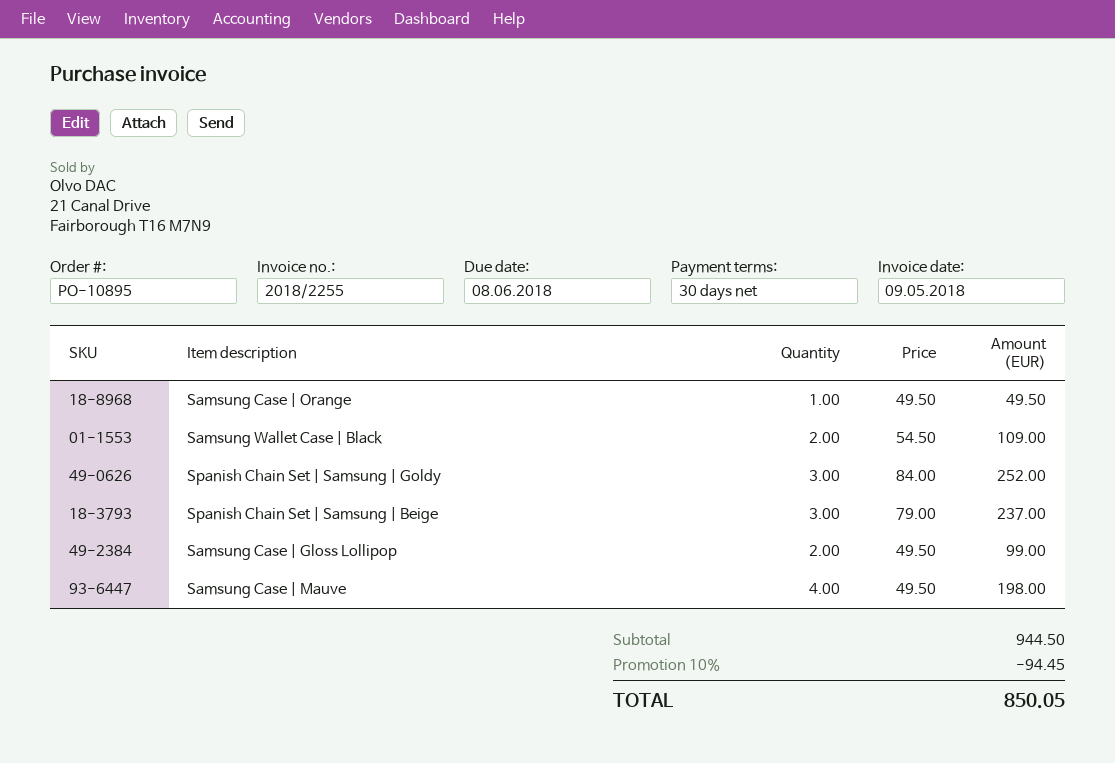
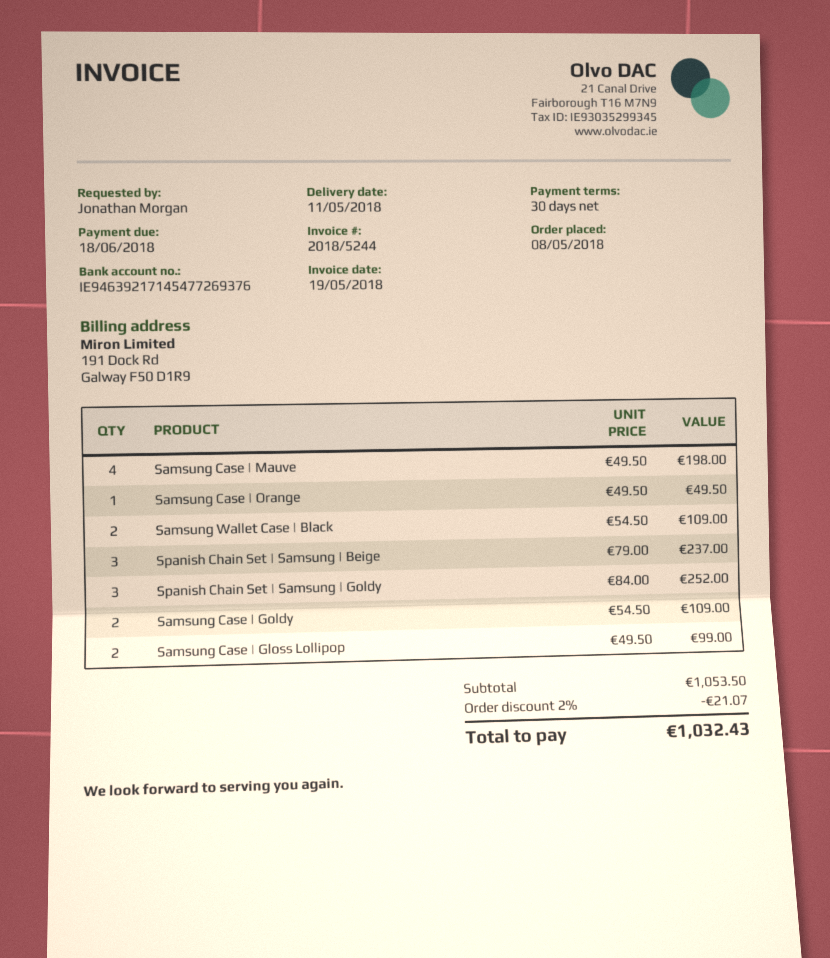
invoice number: 2018/2255 -> 2018/5244
invoice date: 2018-05-09 -> 2018-05-19
due date: 2018-06-08 -> 2018-06-18
Samsung Case | Goldy: none -> 2 x 54.50 = 109.00
subtotal: 944.50 -> 1053.50
discount: 10% = 94.45 -> 2% = 21.07
total: 850.05 -> 1032.43

